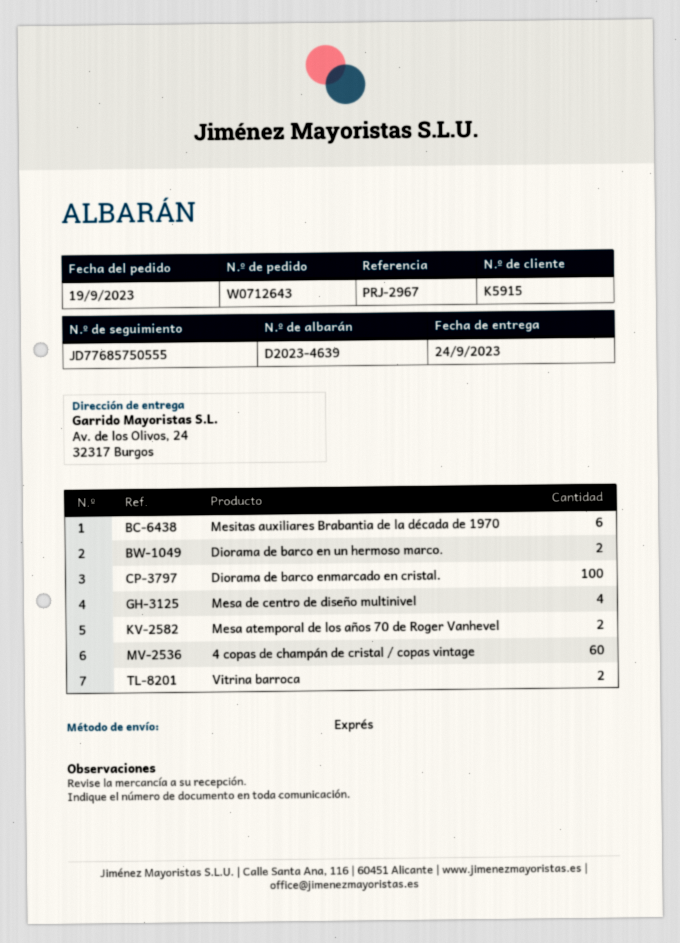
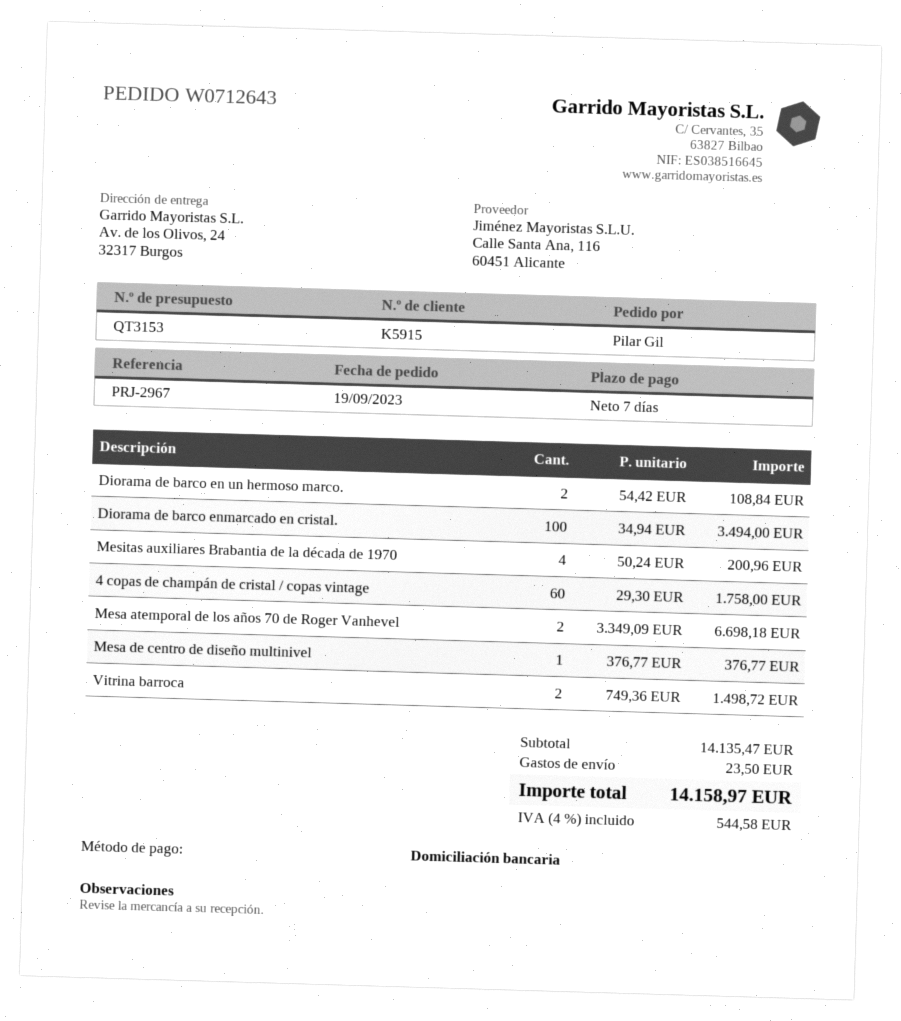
Mesitas auxiliares Brabantia de la década de 1970: 6 -> 4
Mesa de centro de diseño multinivel: 4 -> 1

